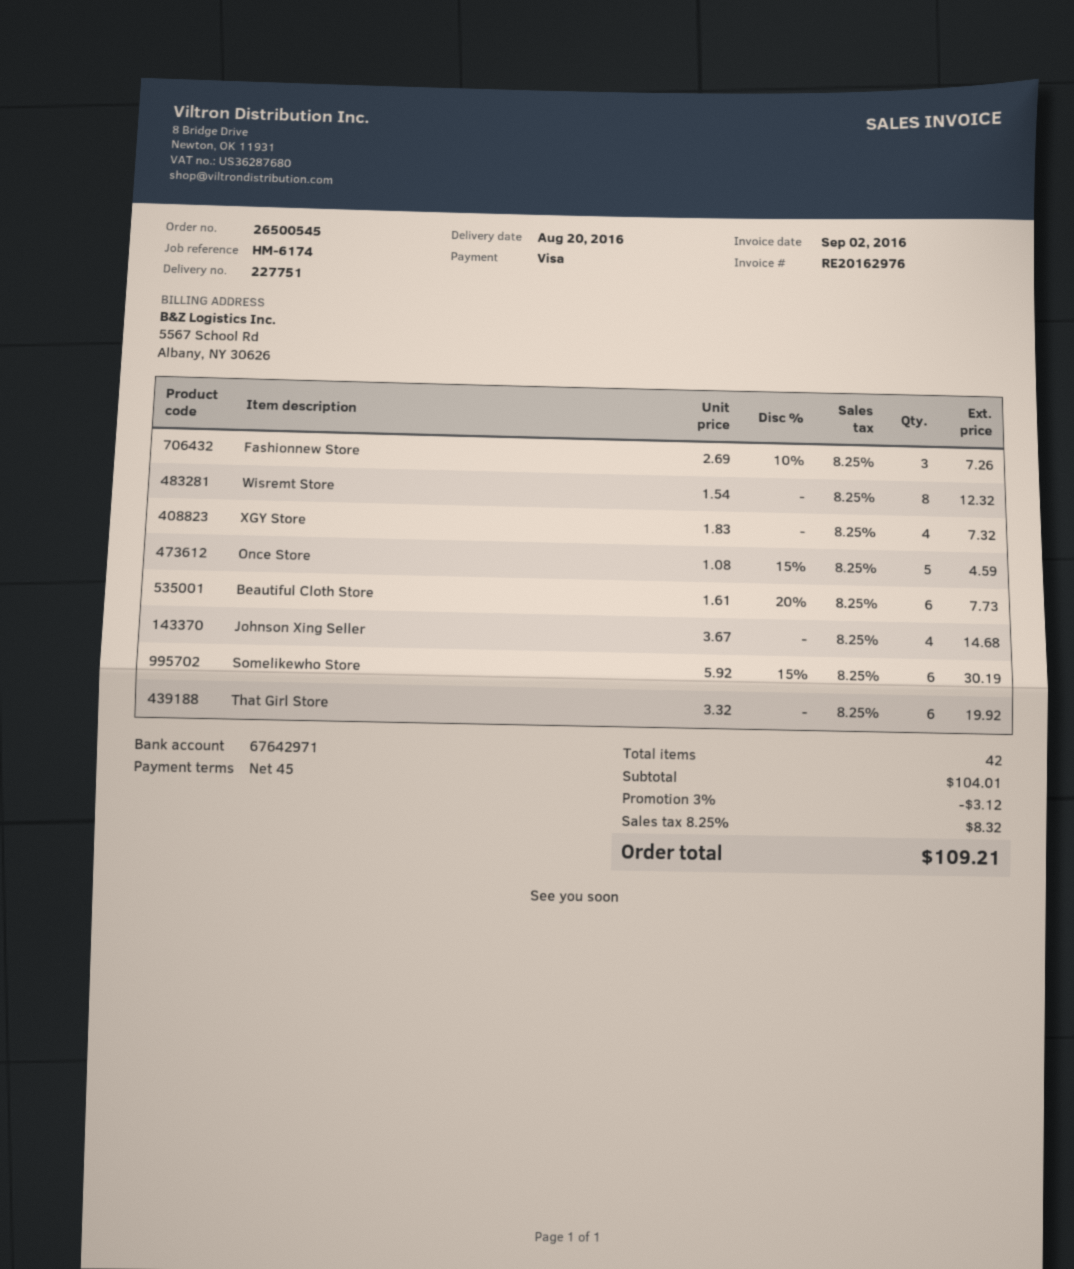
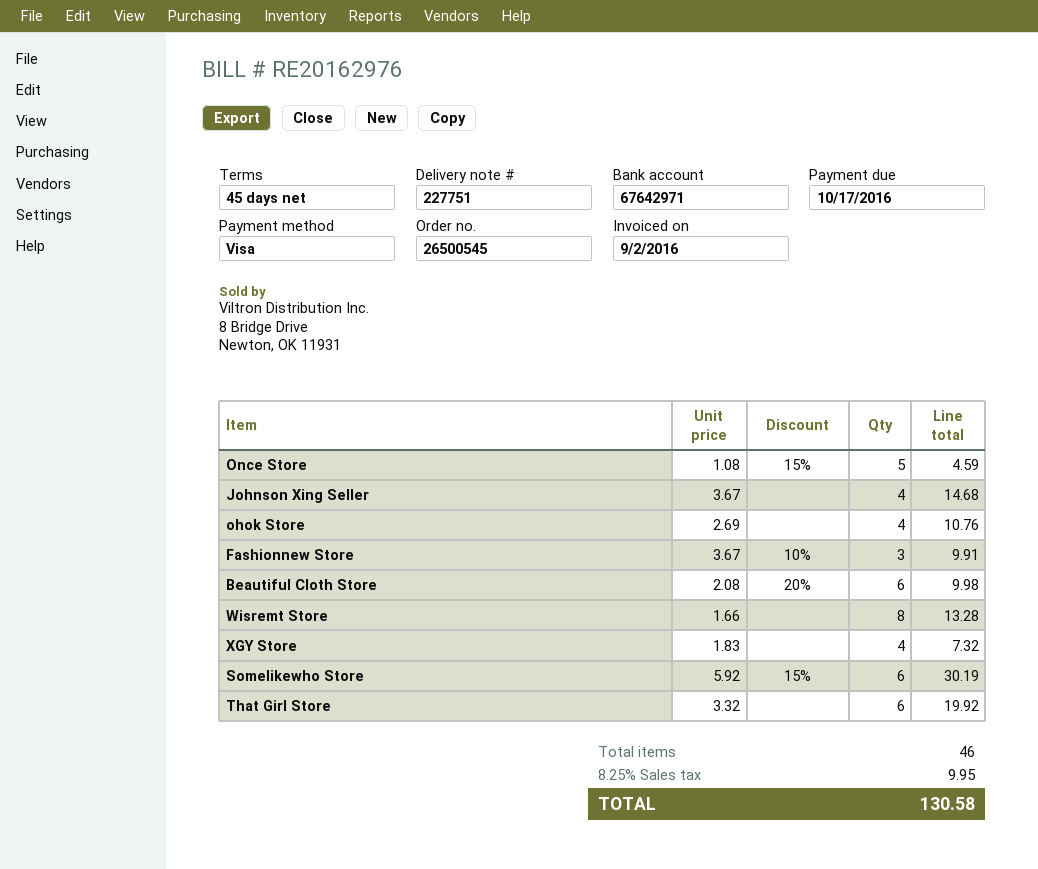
Fashionnew Store: 3 x 2.69 - 10% = 7.26 -> 3 x 3.67 - 10% = 9.91
Wisremt Store: 8 x 1.54 = 12.32 -> 8 x 1.66 = 13.28
Beautiful Cloth Store: 6 x 1.61 - 20% = 7.73 -> 6 x 2.08 - 20% = 9.98
ohok Store: none -> 4 x 2.69 = 10.76
total quantity: 42 -> 46
discount: 3% = 3.12 -> none
tax: 8.25% = 8.32 -> 8.25% = 9.95
total: 109.21 -> 130.58

